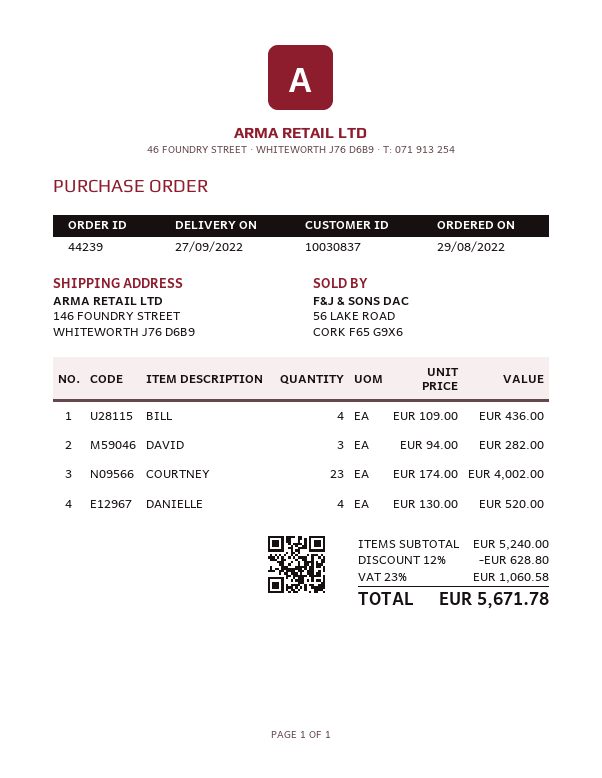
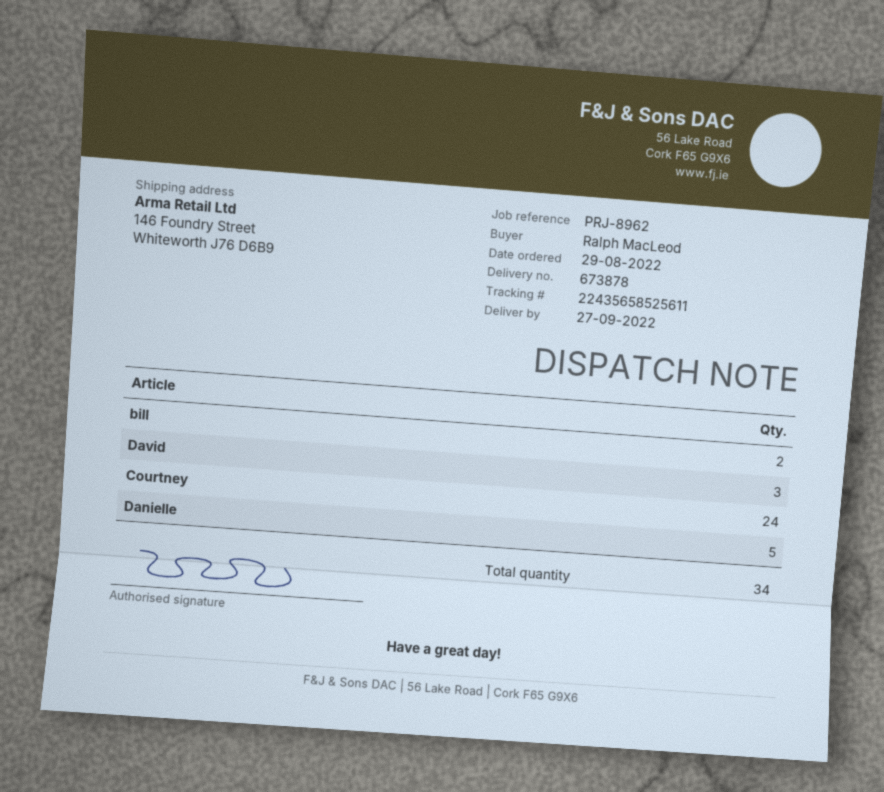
BILL: 4 -> 2
COURTNEY: 23 -> 24
DANIELLE: 4 -> 5

